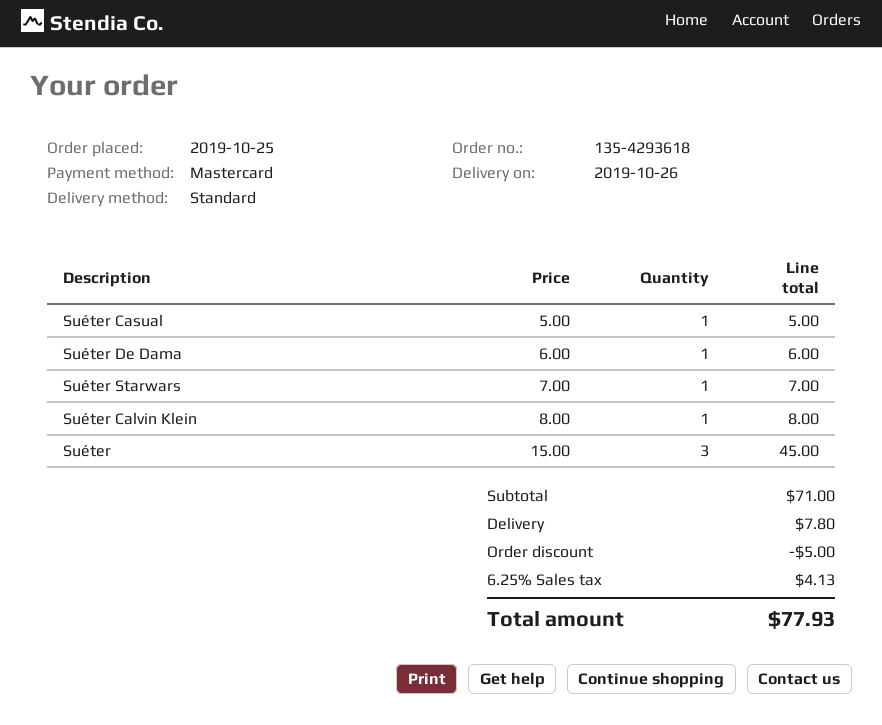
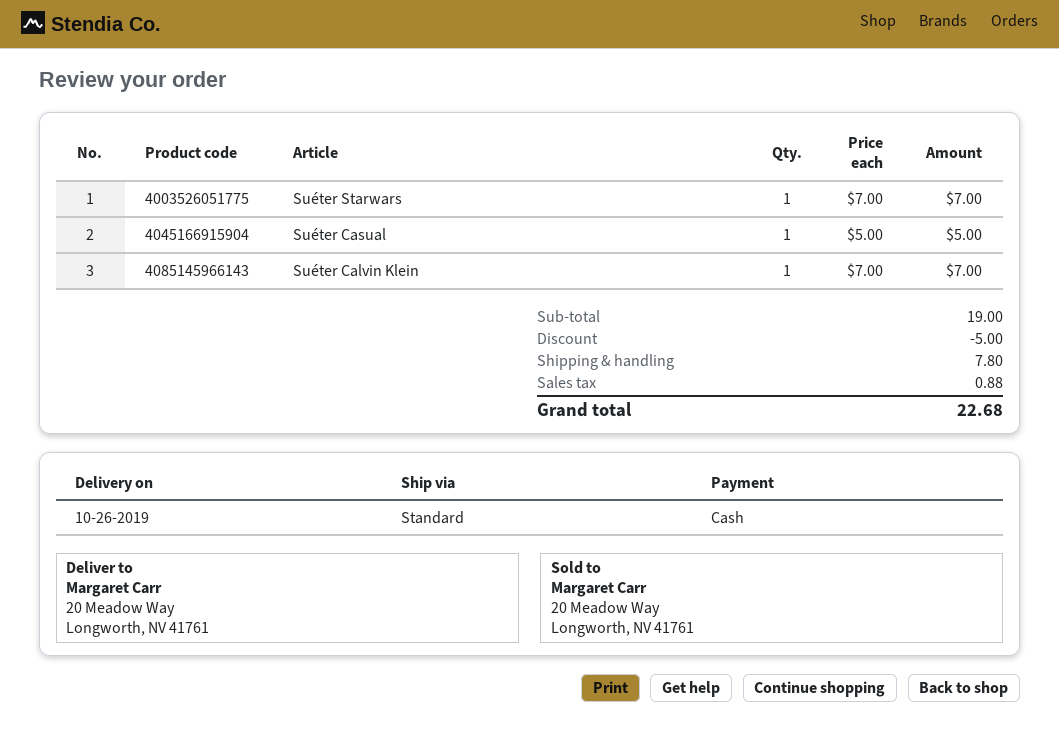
payment method: Mastercard -> cash
Suéter De Dama: 1 x 6.00 = 6.00 -> none
Suéter Calvin Klein: 1 x 8.00 = 8.00 -> 1 x 7.00 = 7.00
Suéter: 3 x 15.00 = 45.00 -> none
subtotal: 71.00 -> 19.00
tax: 4.13 -> 0.88
total: 77.93 -> 22.68

